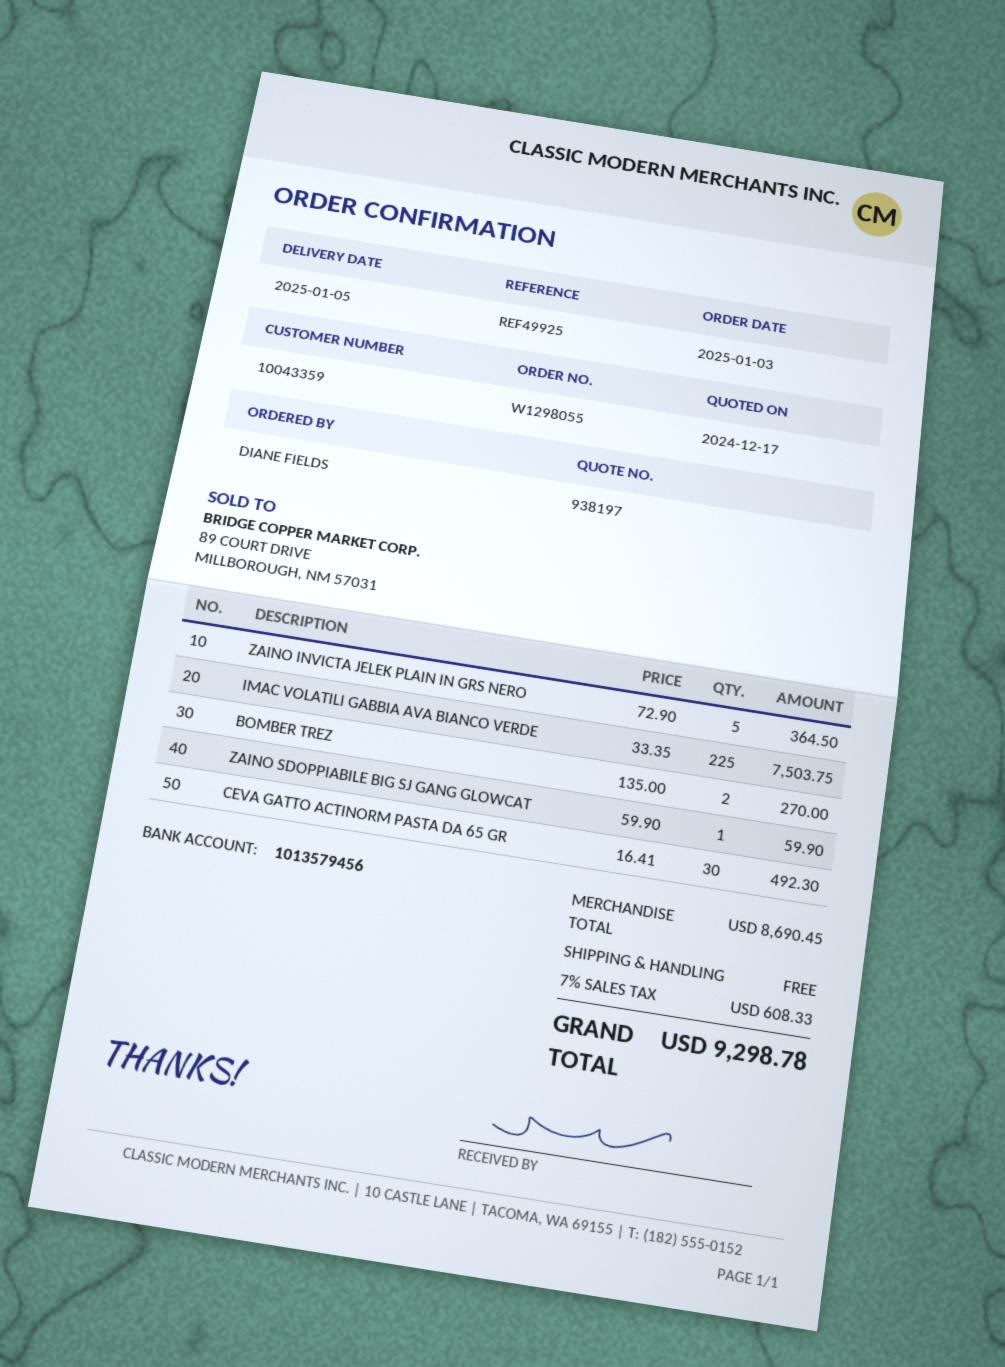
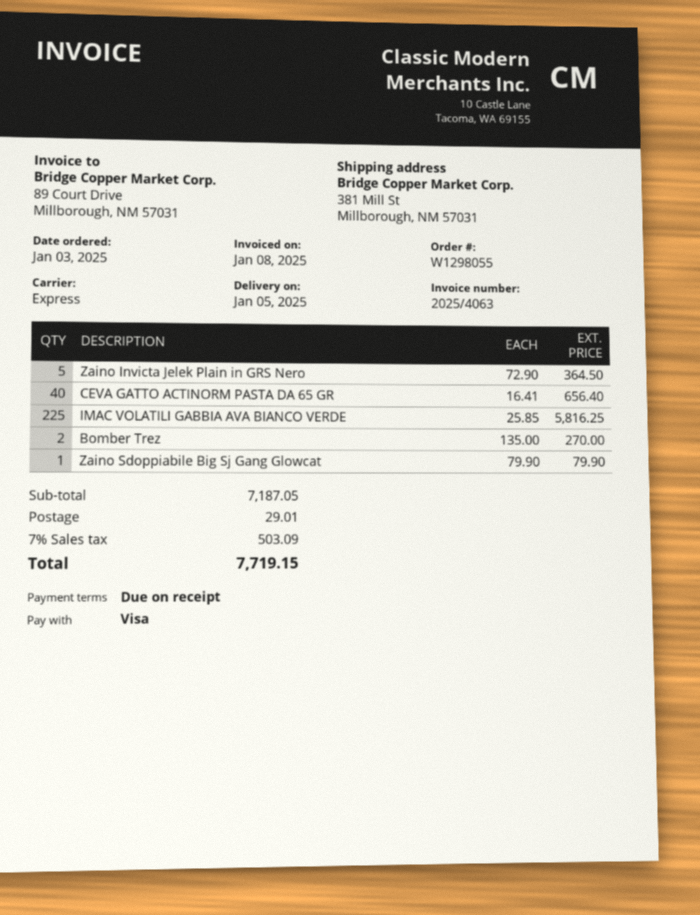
IMAC VOLATILI GABBIA AVA BIANCO VERDE: 225 x 33.35 = 7503.75 -> 225 x 25.85 = 5816.25
ZAINO SDOPPIABILE BIG SJ GANG GLOWCAT: 1 x 59.90 = 59.90 -> 1 x 79.90 = 79.90
CEVA GATTO ACTINORM PASTA DA 65 GR: 30 x 16.41 = 492.30 -> 40 x 16.41 = 656.40
subtotal: 8690.45 -> 7187.05
shipping: 0.00 -> 29.01
tax: 7% = 608.33 -> 7% = 503.09
total: 9298.78 -> 7719.15

